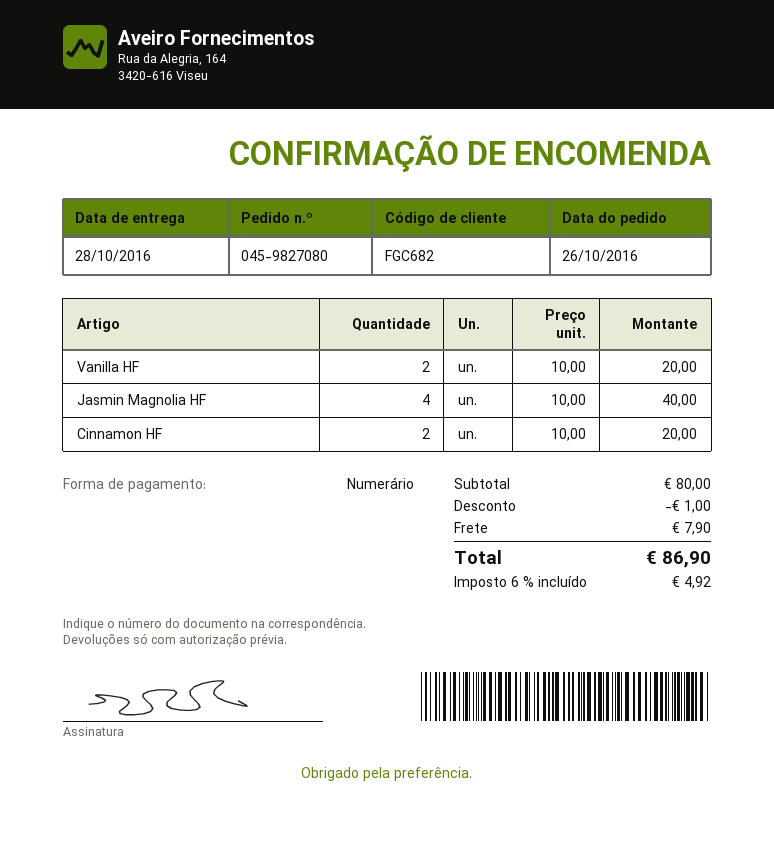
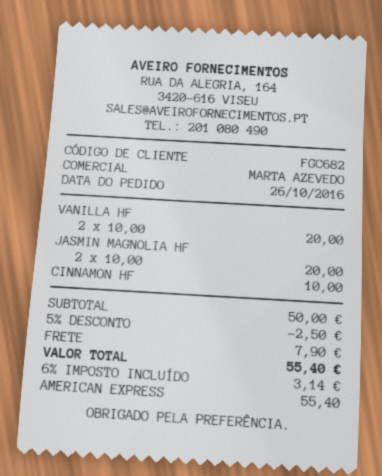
payment method: cash -> American Express
Jasmin Magnolia HF: 4 x 10.00 = 40.00 -> 2 x 10.00 = 20.00
Cinnamon HF: 2 x 10.00 = 20.00 -> 1 x 10.00 = 10.00
subtotal: 80.00 -> 50.00
discount: 1.00 -> 2.50
tax: 6% = 4.92 -> 6% = 3.14
total: 86.90 -> 55.40

